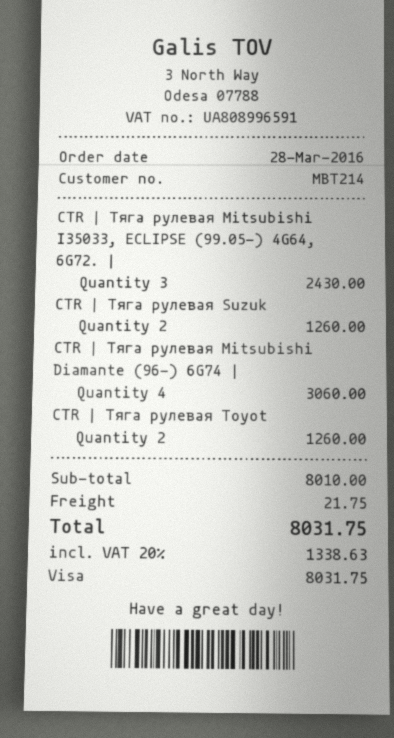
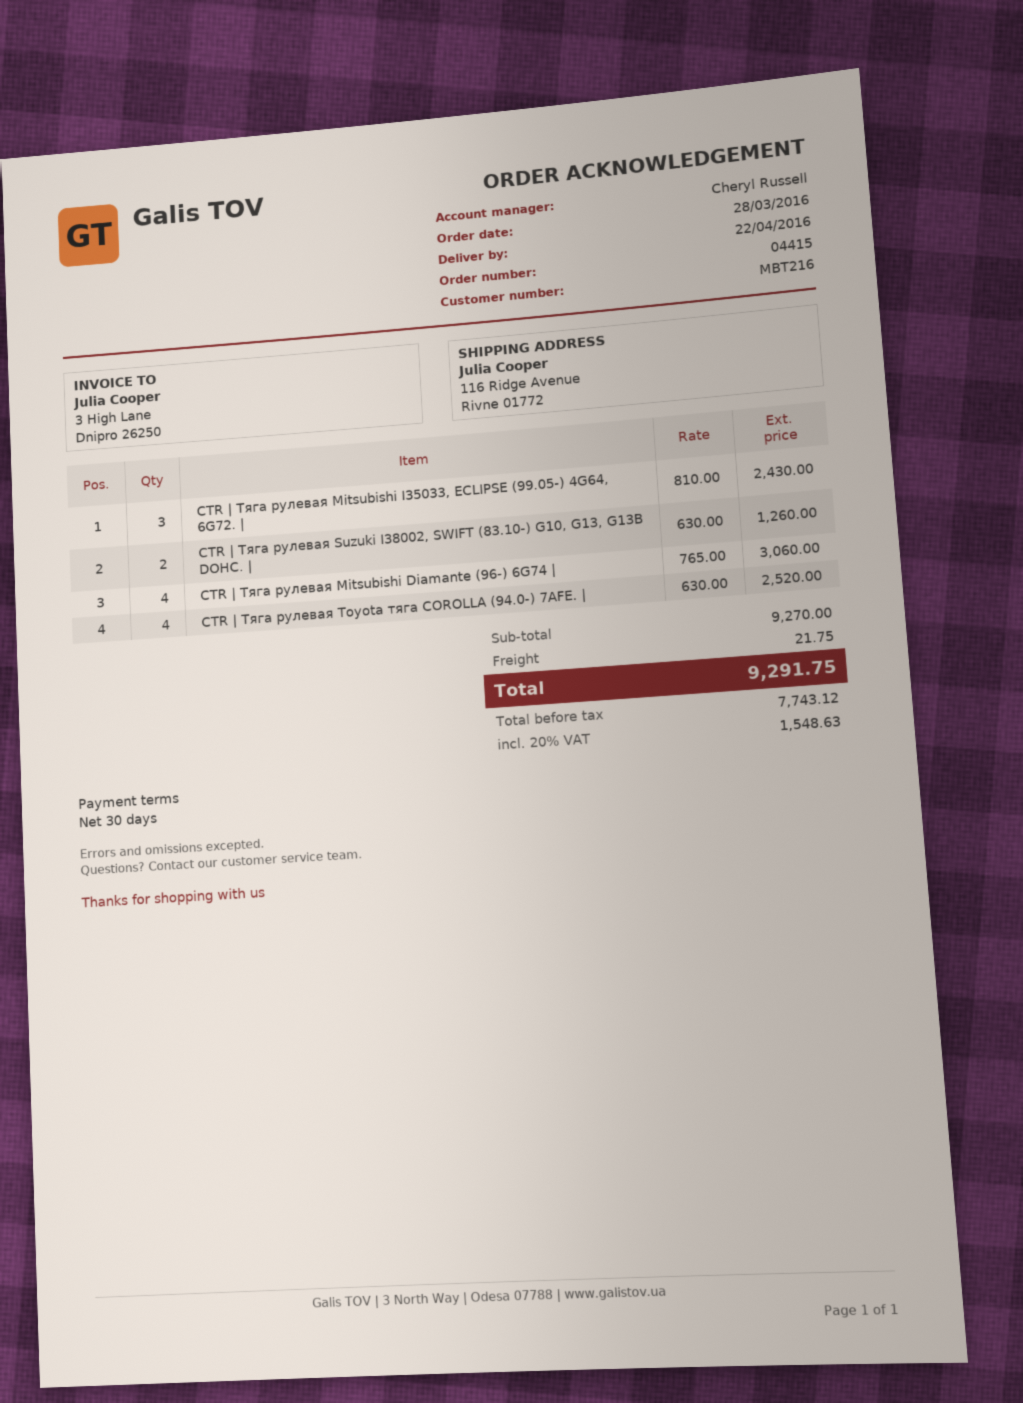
customer number: MBT214 -> MBT216
CTR | Тяга рулевая Toyot: 2 for 1260.00 -> 4 for 2520.00
subtotal: 8010.00 -> 9270.00
tax: 20% = 1338.63 -> 20% = 1548.63
total: 8031.75 -> 9291.75

